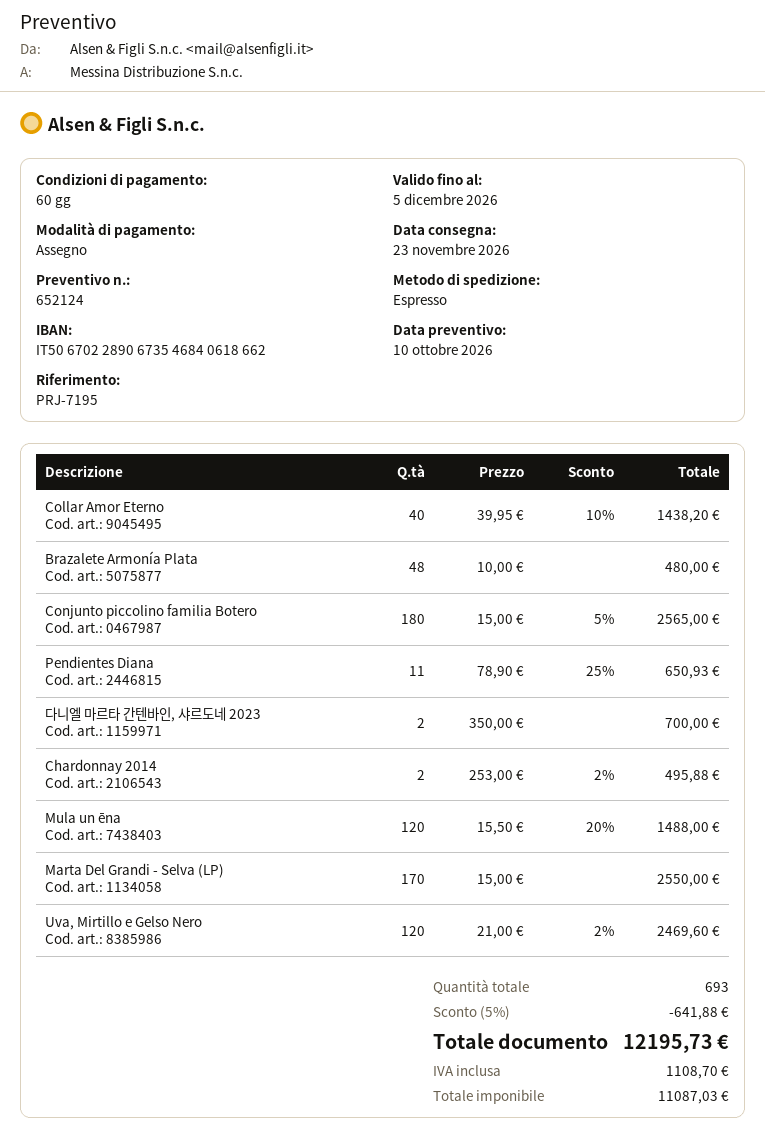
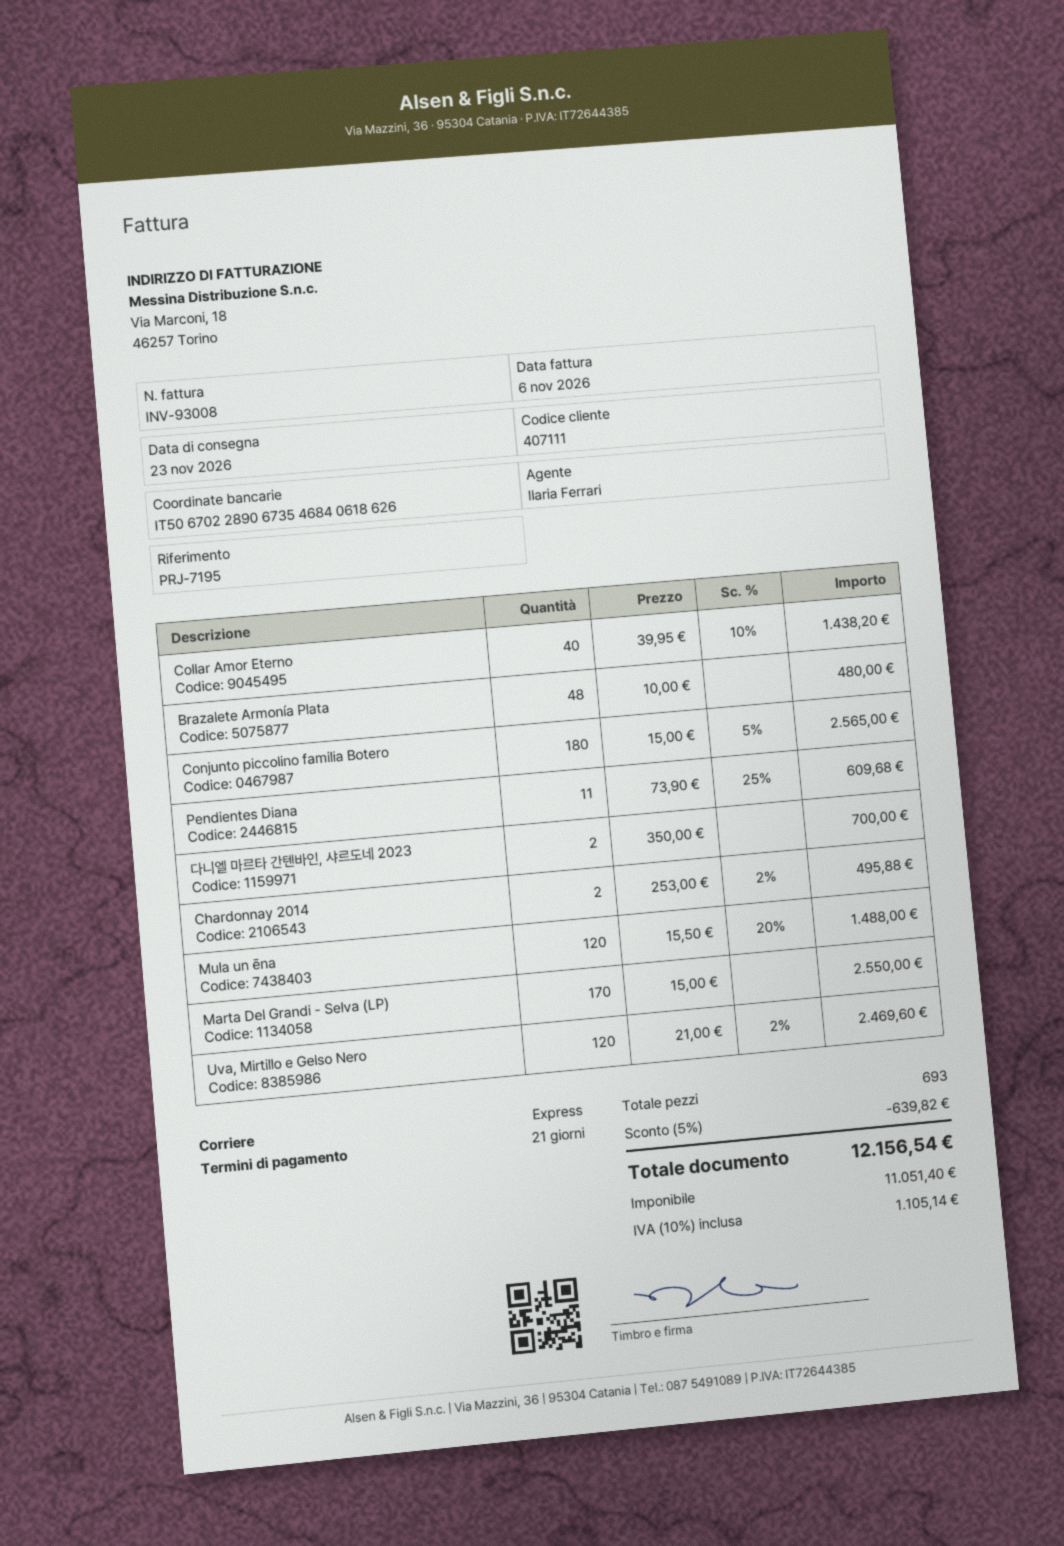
payment terms: 60 days -> 21 days
bank account: IT5067022890673546840618662 -> IT5067022890673546840618626
Pendientes Diana: 11 x 78.90 - 25% = 650.93 -> 11 x 73.90 - 25% = 609.68
discount: 5% = 641.88 -> 5% = 639.82
net: 11087.03 -> 11051.40
tax: 1108.70 -> 1105.14
total: 12195.73 -> 12156.54

